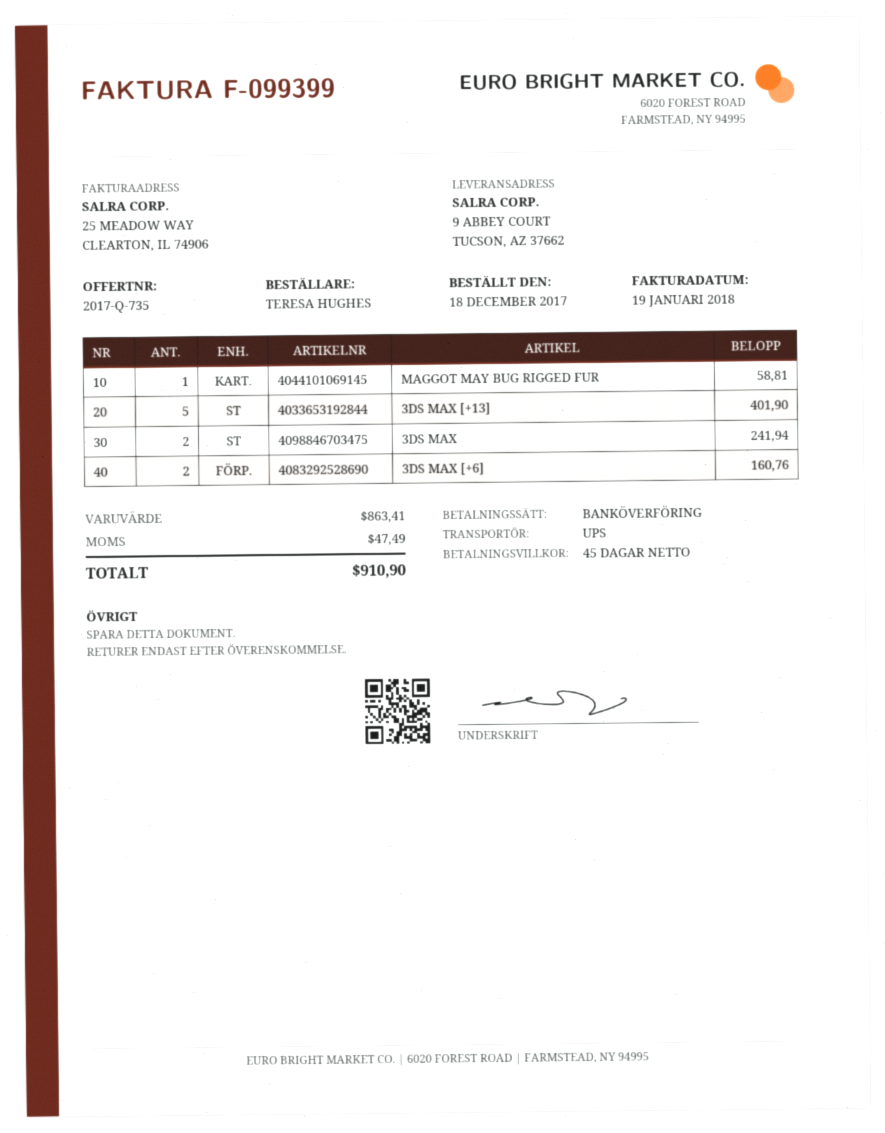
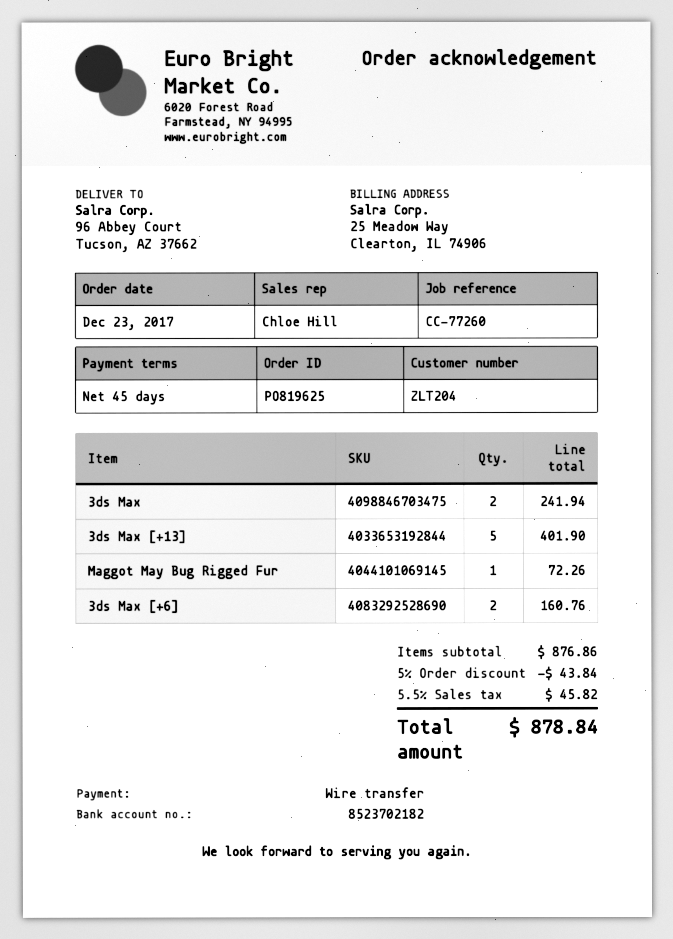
order date: 2017-12-18 -> 2017-12-23
ship to: 9 ABBEY COURT, TUCSON, AZ 37662 -> 96 Abbey Court, Tucson, AZ 37662
MAGGOT MAY BUG RIGGED FUR: 1 for 58.81 -> 1 for 72.26
subtotal: 863.41 -> 876.86
discount: none -> 5% = 43.84
tax: 47.49 -> 45.82
total: 910.90 -> 878.84

